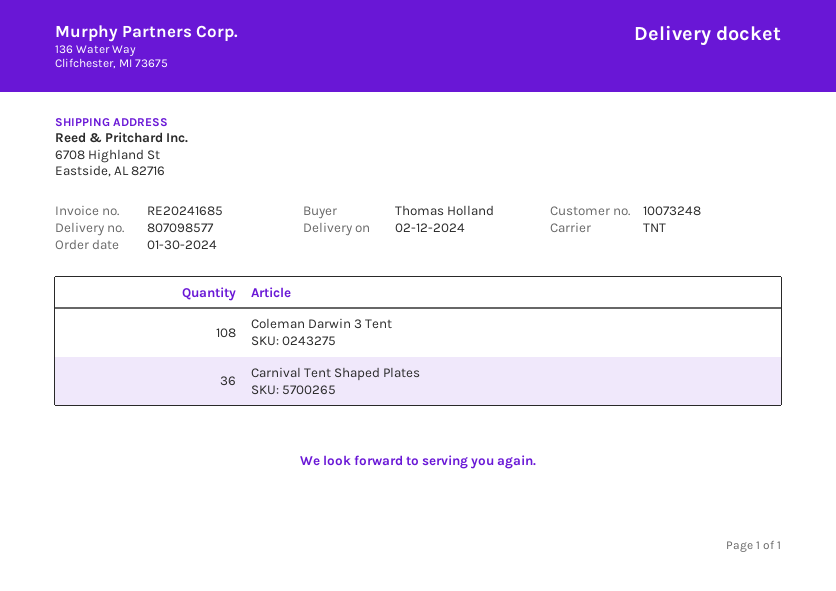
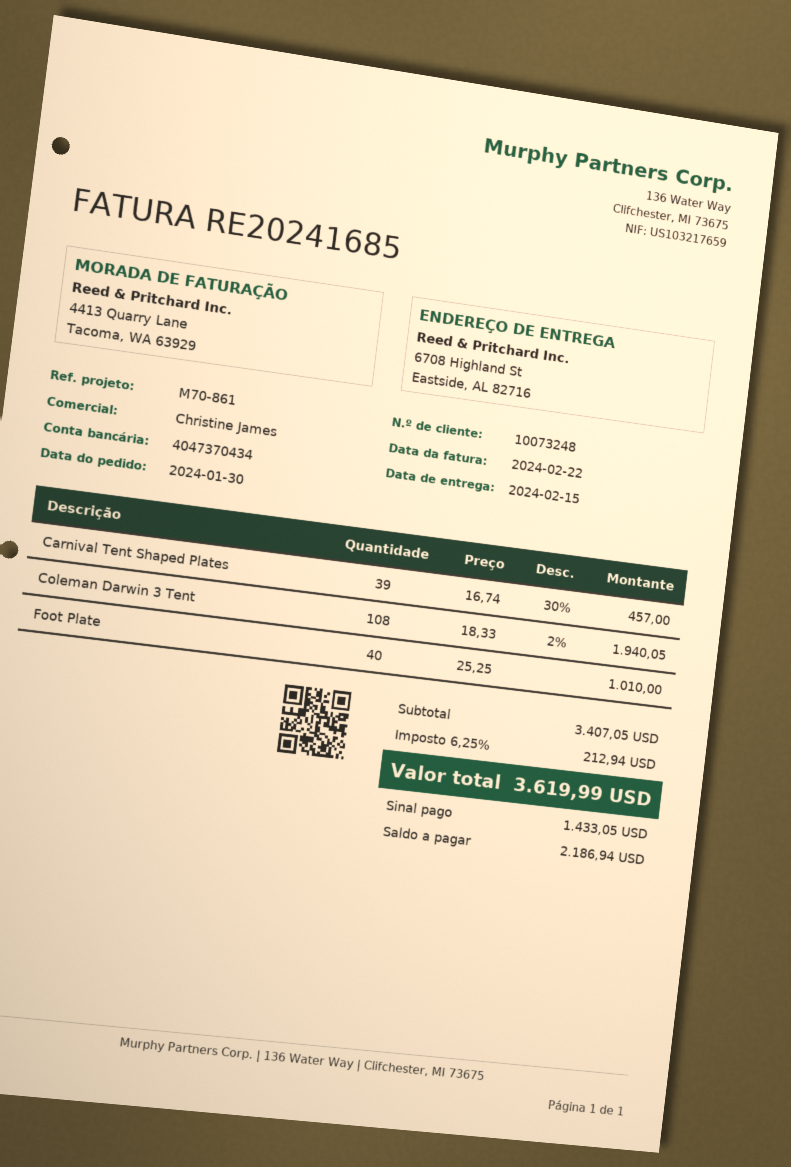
delivery date: 2024-02-12 -> 2024-02-15
Carnival Tent Shaped Plates: 36 -> 39
Foot Plate: none -> 40

